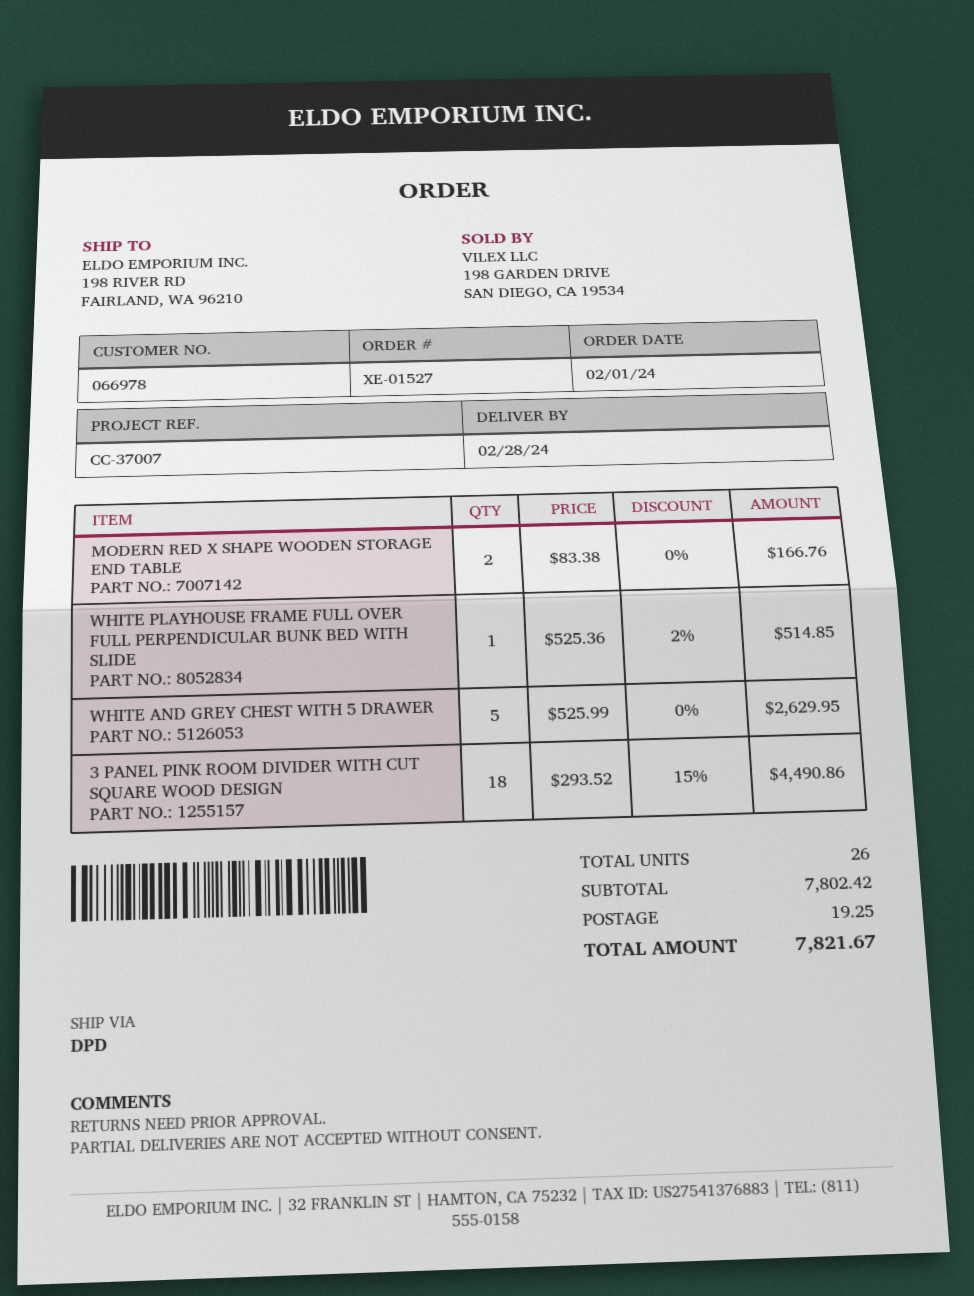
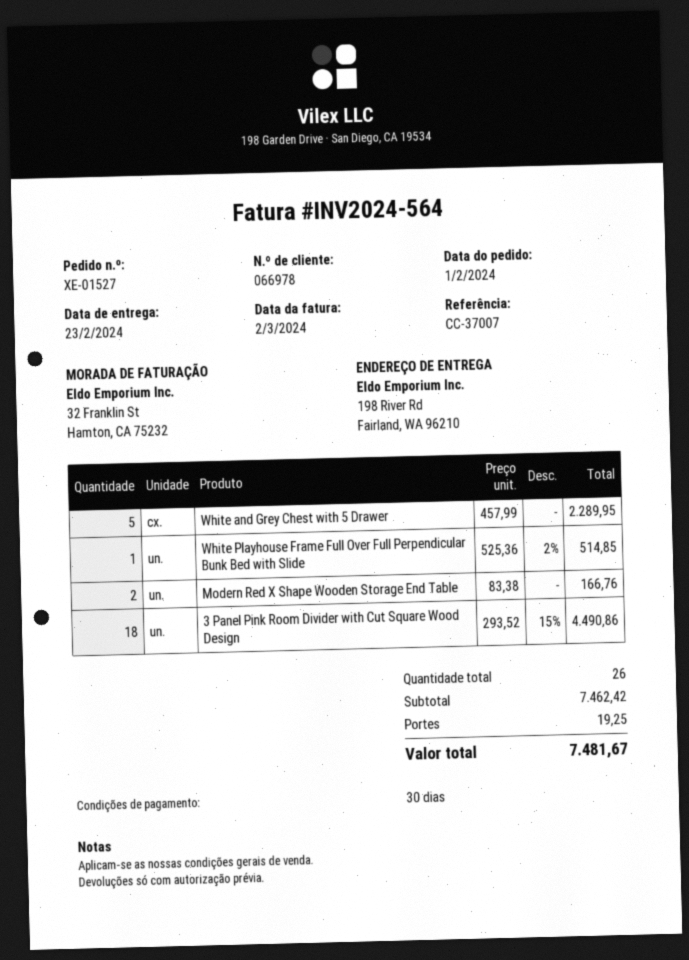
delivery date: 2024-02-28 -> 2024-02-23
WHITE AND GREY CHEST WITH 5 DRAWER: 5 x 525.99 = 2629.95 -> 5 x 457.99 = 2289.95
subtotal: 7802.42 -> 7462.42
total: 7821.67 -> 7481.67

